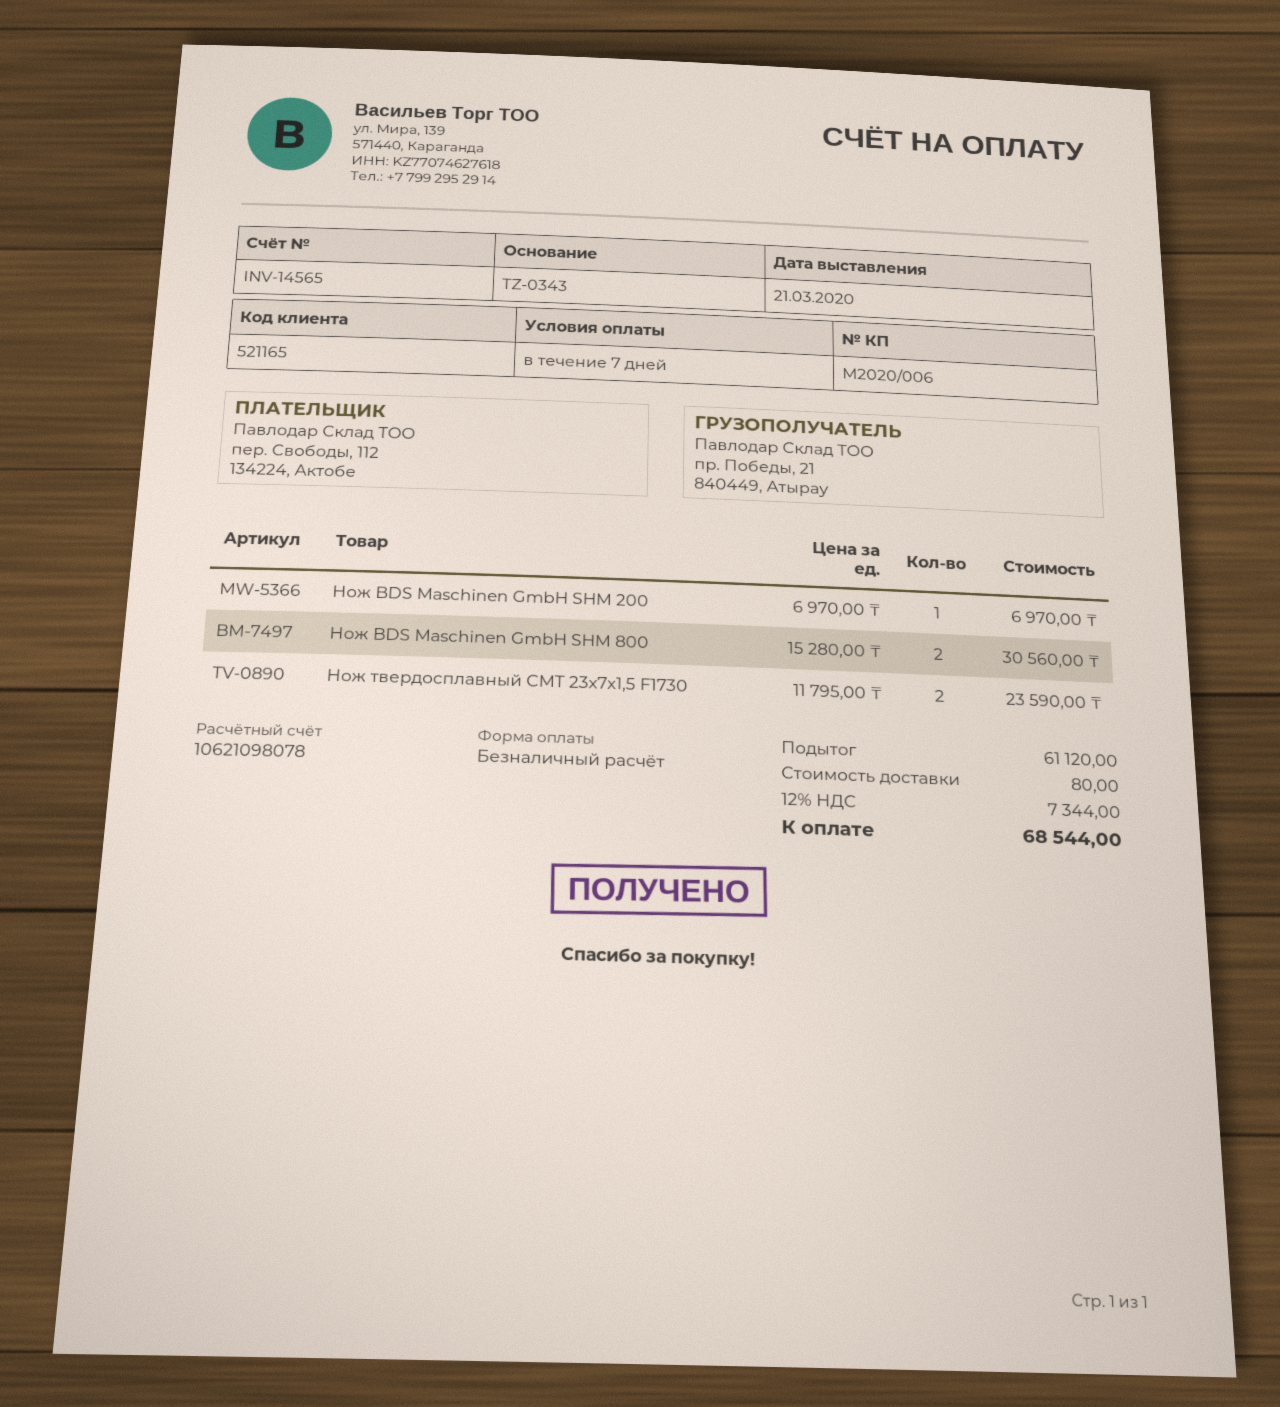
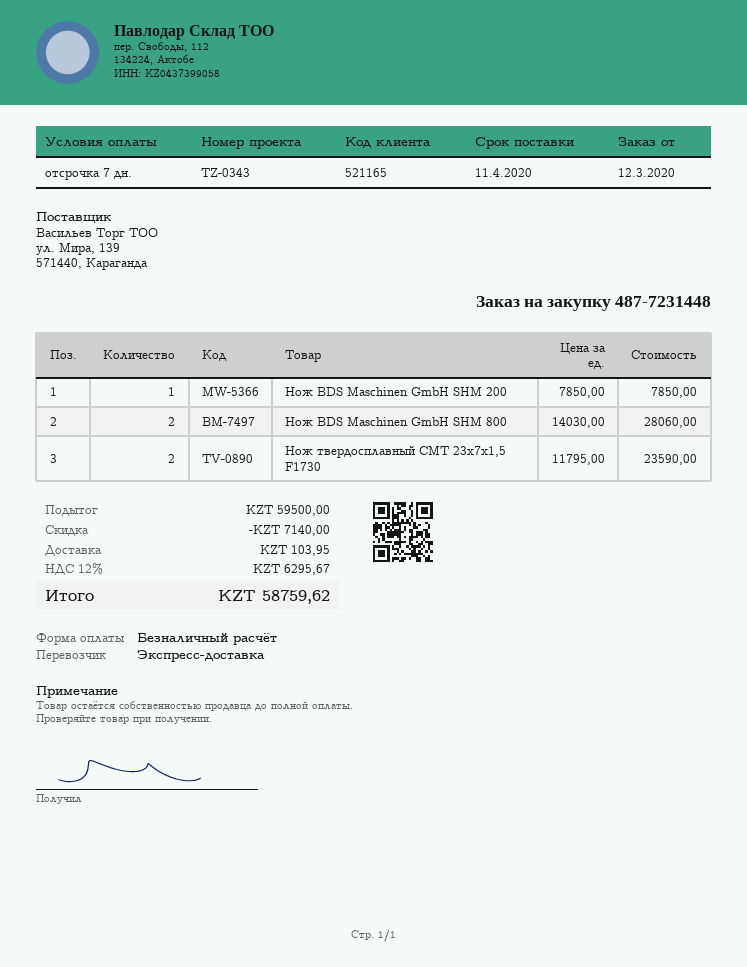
Нож BDS Maschinen GmbH SHM 200: 1 x 6970.00 = 6970.00 -> 1 x 7850.00 = 7850.00
Нож BDS Maschinen GmbH SHM 800: 2 x 15280.00 = 30560.00 -> 2 x 14030.00 = 28060.00
subtotal: 61120.00 -> 59500.00
discount: none -> 7140.00
shipping: 80.00 -> 103.95
tax: 12% = 7344.00 -> 12% = 6295.67
total: 68544.00 -> 58759.62

